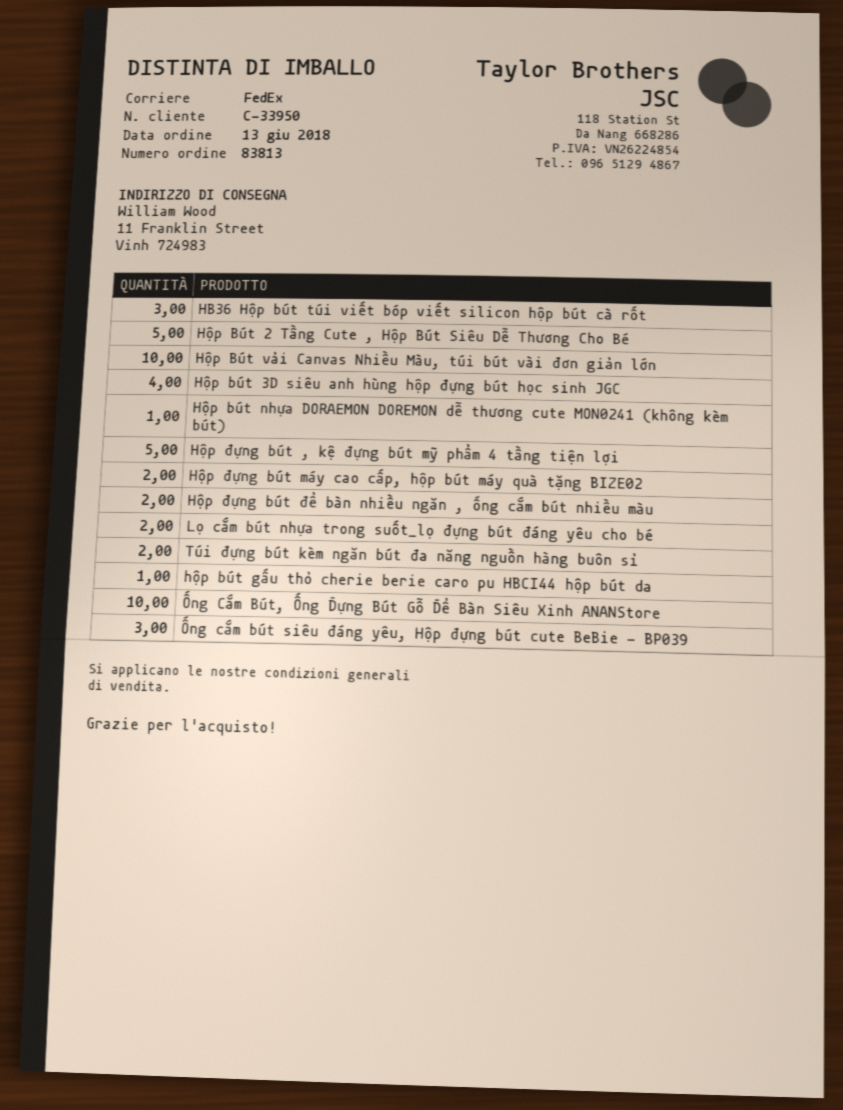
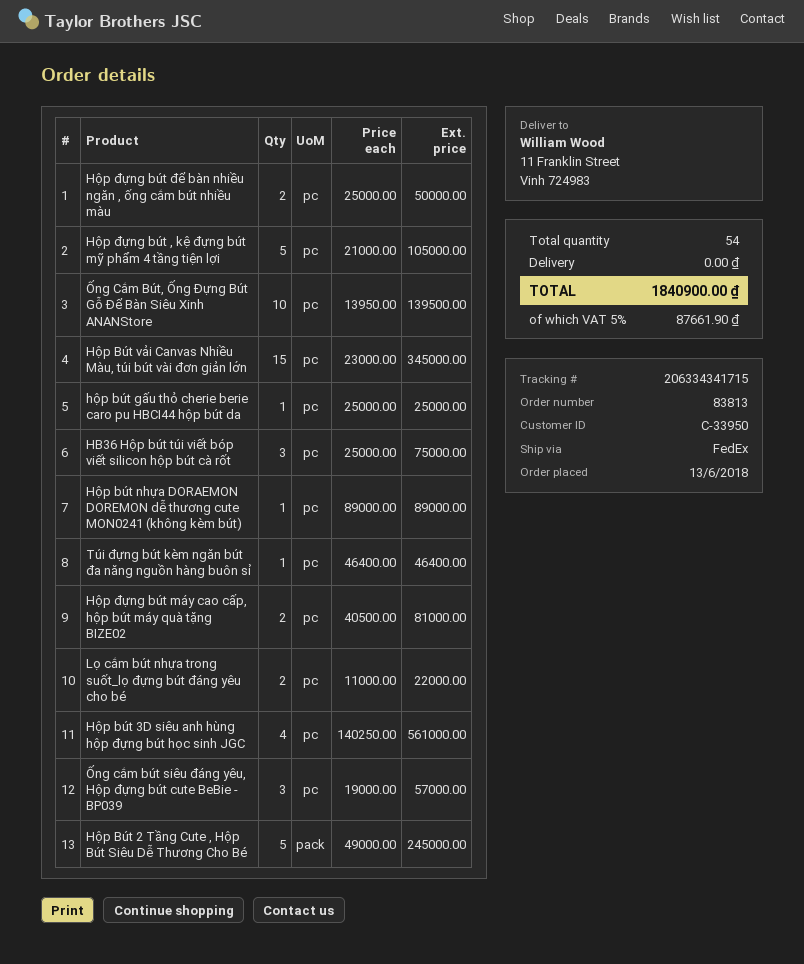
Hộp Bút vải Canvas Nhiều Màu, túi bút vài đơn giản lớn: 10 -> 15
Túi đựng bút kèm ngăn bút đa năng nguồn hàng buôn sỉ: 2 -> 1

